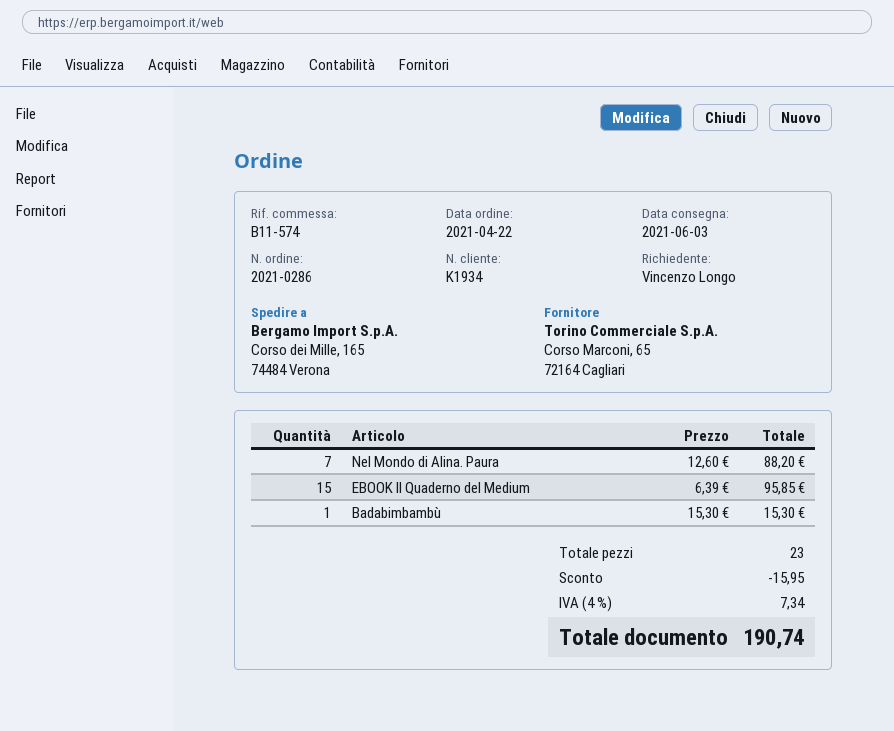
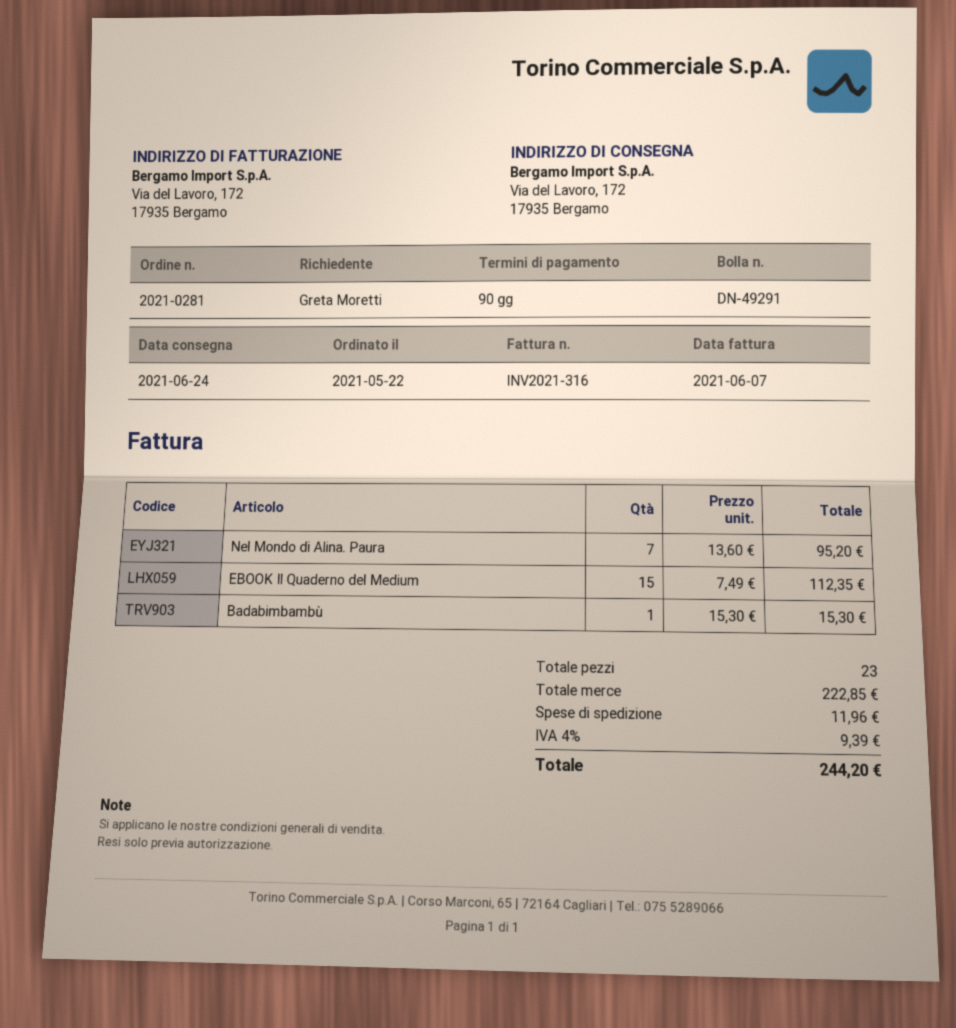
order number: 2021-0286 -> 2021-0281
order date: 2021-04-22 -> 2021-05-22
delivery date: 2021-06-03 -> 2021-06-24
ordered by: Vincenzo Longo -> Greta Moretti
ship to: Corso dei Mille, 165, 74484 Verona -> Via del Lavoro, 172, 17935 Bergamo
Nel Mondo di Alina. Paura: 7 x 12.60 = 88.20 -> 7 x 13.60 = 95.20
EBOOK Il Quaderno del Medium: 15 x 6.39 = 95.85 -> 15 x 7.49 = 112.35
discount: 15.95 -> none
shipping: none -> 11.96
tax: 4% = 7.34 -> 4% = 9.39
total: 190.74 -> 244.20

